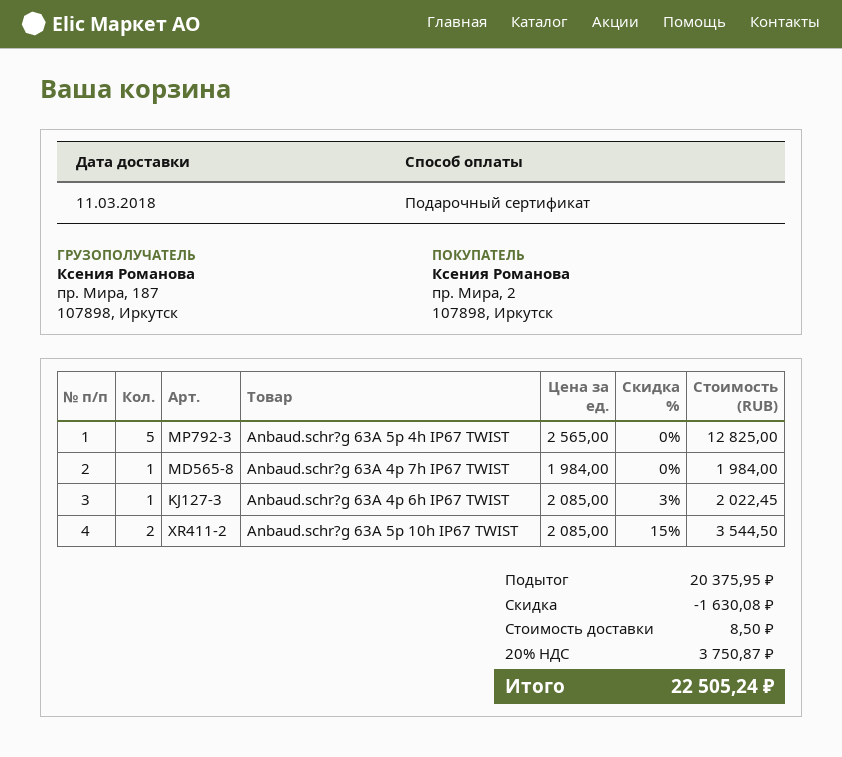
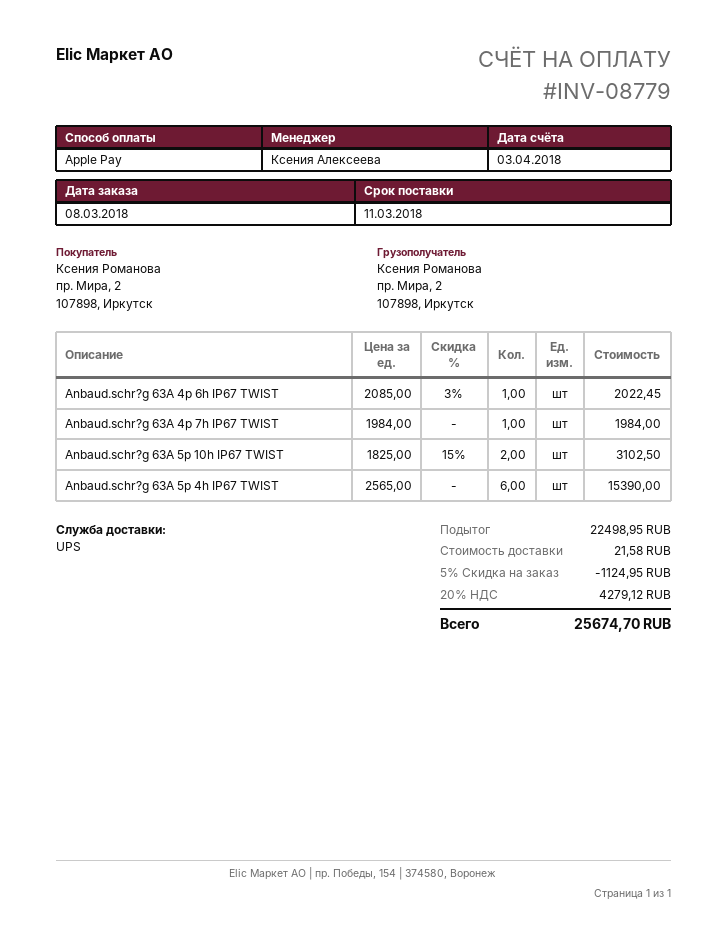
payment method: gift card -> Apple Pay
ship to: пр. Мира, 187, 107898, Иркутск -> пр. Мира, 2, 107898, Иркутск
Anbaud.schr?g 63A 5p 4h IP67 TWIST: 5 x 2565.00 = 12825.00 -> 6 x 2565.00 = 15390.00
Anbaud.schr?g 63A 5p 10h IP67 TWIST: 2 x 2085.00 - 15% = 3544.50 -> 2 x 1825.00 - 15% = 3102.50
subtotal: 20375.95 -> 22498.95
discount: 1630.08 -> 1124.95
shipping: 8.50 -> 21.58
tax: 20% = 3750.87 -> 20% = 4279.12
total: 22505.24 -> 25674.70

